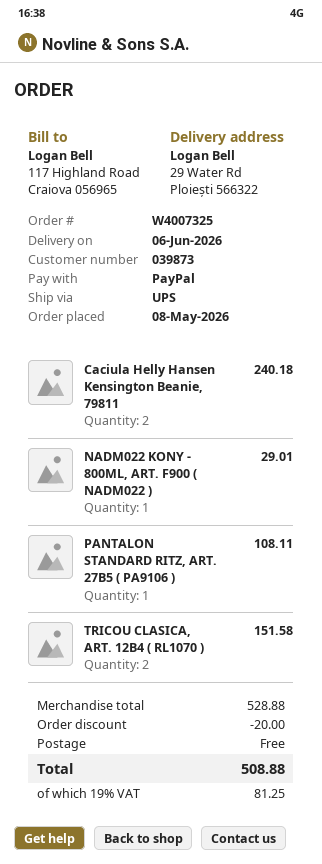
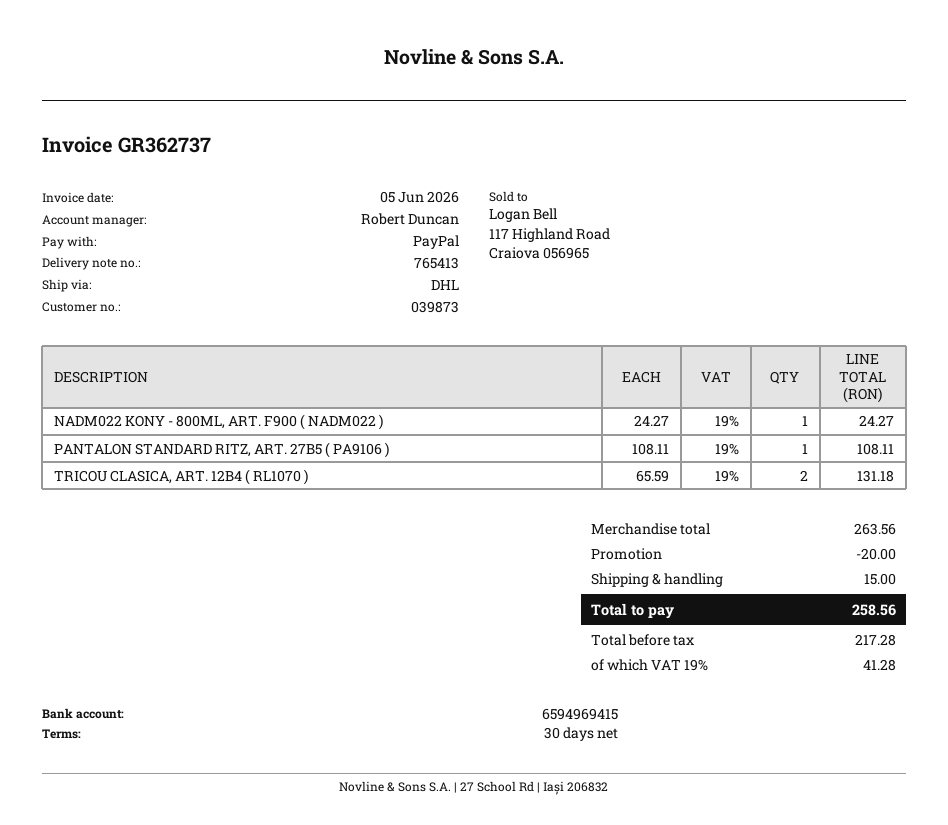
shipping method: UPS -> DHL
Caciula Helly Hansen Kensington Beanie, 79811: 2 for 240.18 -> none
NADM022 KONY - 800ML, ART. F900 ( NADM022 ): 1 for 29.01 -> 1 for 24.27
TRICOU CLASICA, ART. 12B4 ( RL1070 ): 2 for 151.58 -> 2 for 131.18
subtotal: 528.88 -> 263.56
shipping: 0.00 -> 15.00
tax: 19% = 81.25 -> 19% = 41.28
total: 508.88 -> 258.56

